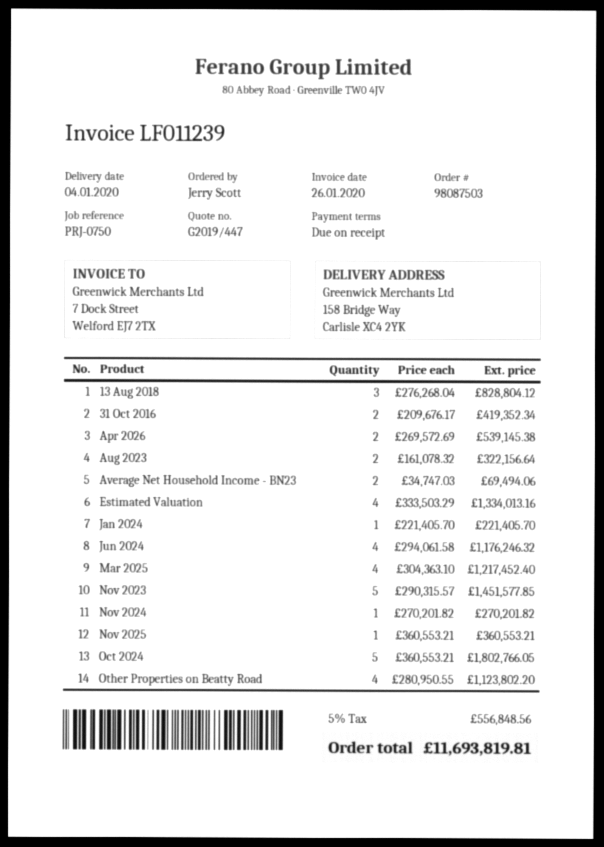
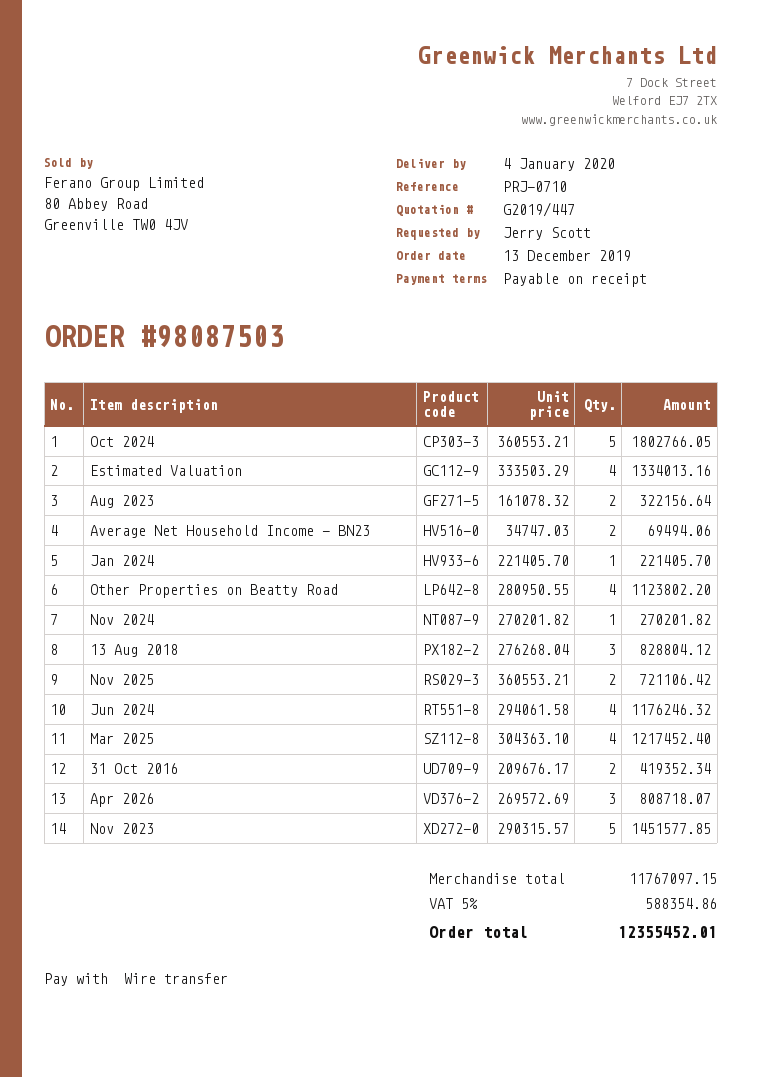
reference: PRJ-0750 -> PRJ-0710
Apr 2026: 2 x 269572.69 = 539145.38 -> 3 x 269572.69 = 808718.07
Nov 2025: 1 x 360553.21 = 360553.21 -> 2 x 360553.21 = 721106.42
tax: 5% = 556848.56 -> 5% = 588354.86
total: 11693819.81 -> 12355452.01

